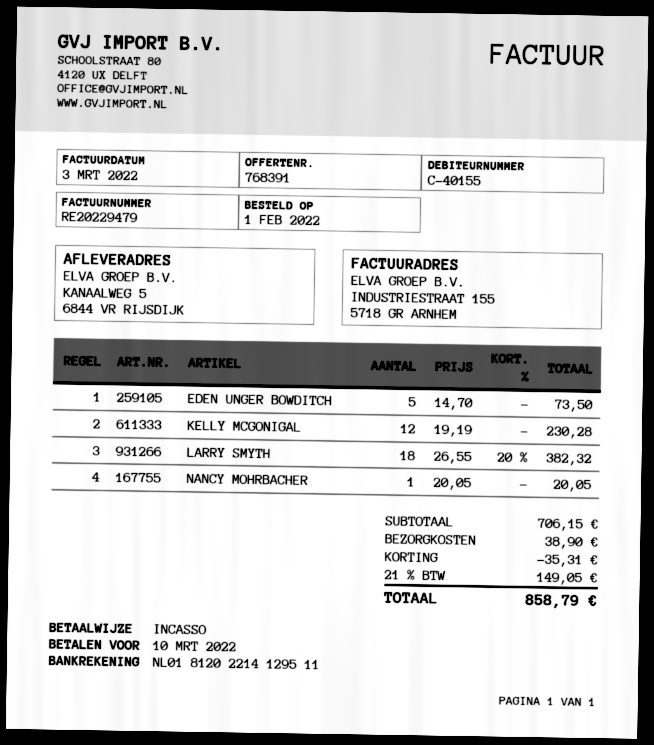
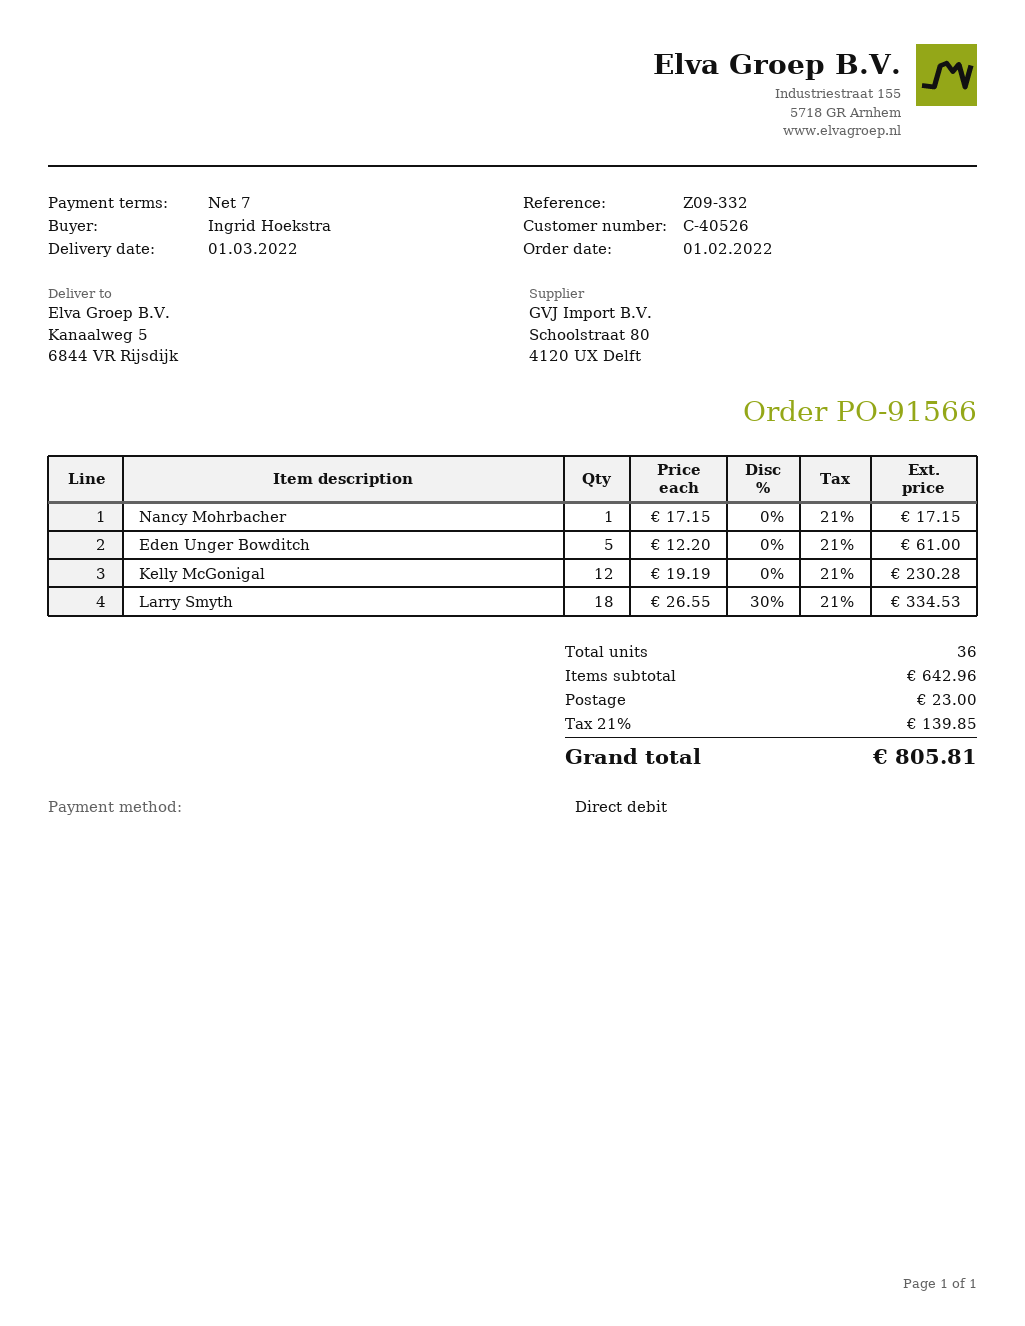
customer number: C-40155 -> C-40526
EDEN UNGER BOWDITCH: 5 x 14.70 = 73.50 -> 5 x 12.20 = 61.00
LARRY SMYTH: 18 x 26.55 - 20% = 382.32 -> 18 x 26.55 - 30% = 334.53
NANCY MOHRBACHER: 1 x 20.05 = 20.05 -> 1 x 17.15 = 17.15
subtotal: 706.15 -> 642.96
discount: 35.31 -> none
shipping: 38.90 -> 23.00
tax: 21% = 149.05 -> 21% = 139.85
total: 858.79 -> 805.81

